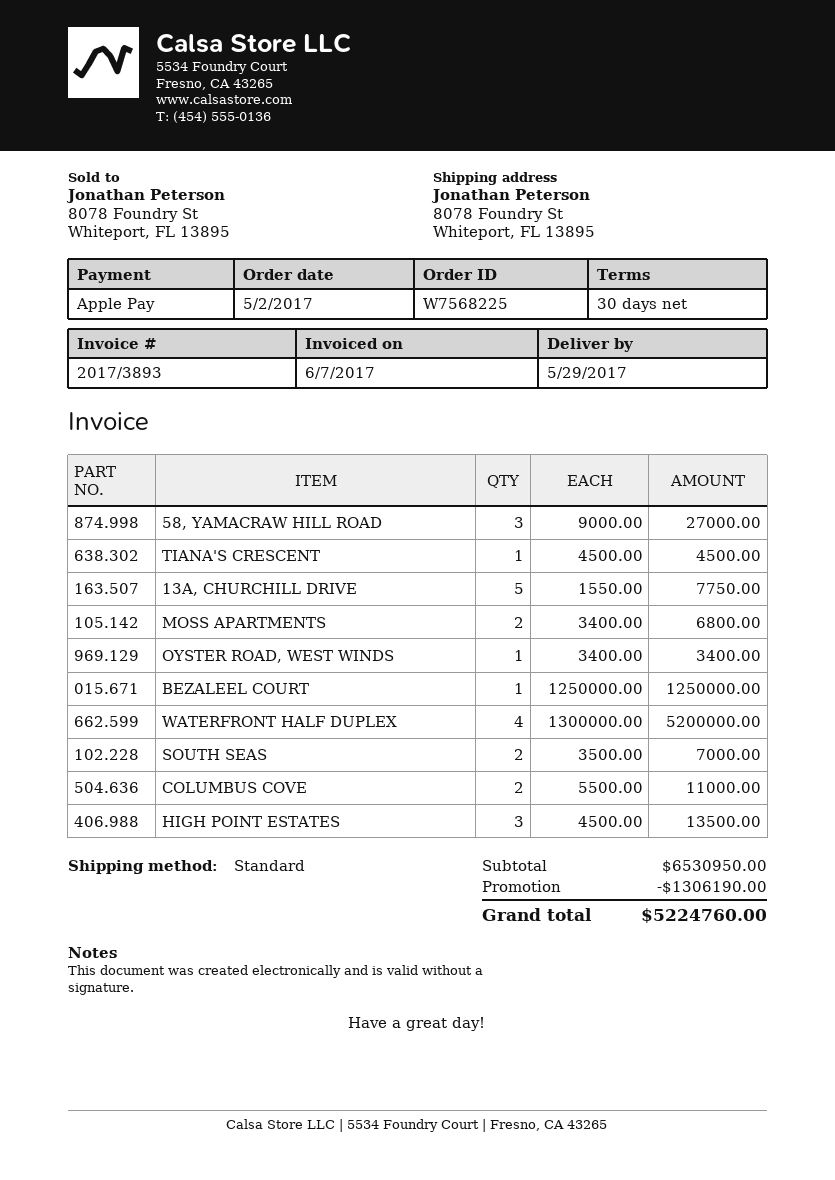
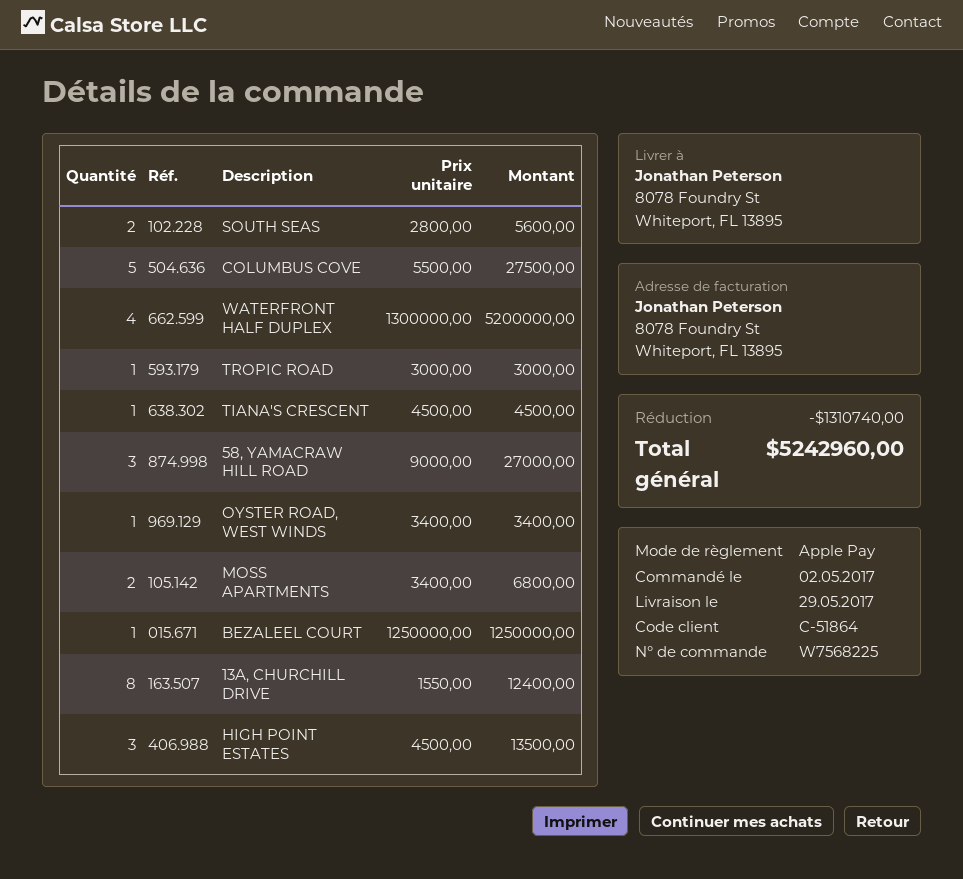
13A, CHURCHILL DRIVE: 5 x 1550.00 = 7750.00 -> 8 x 1550.00 = 12400.00
SOUTH SEAS: 2 x 3500.00 = 7000.00 -> 2 x 2800.00 = 5600.00
COLUMBUS COVE: 2 x 5500.00 = 11000.00 -> 5 x 5500.00 = 27500.00
TROPIC ROAD: none -> 1 x 3000.00 = 3000.00
discount: 1306190.00 -> 1310740.00
total: 5224760.00 -> 5242960.00

